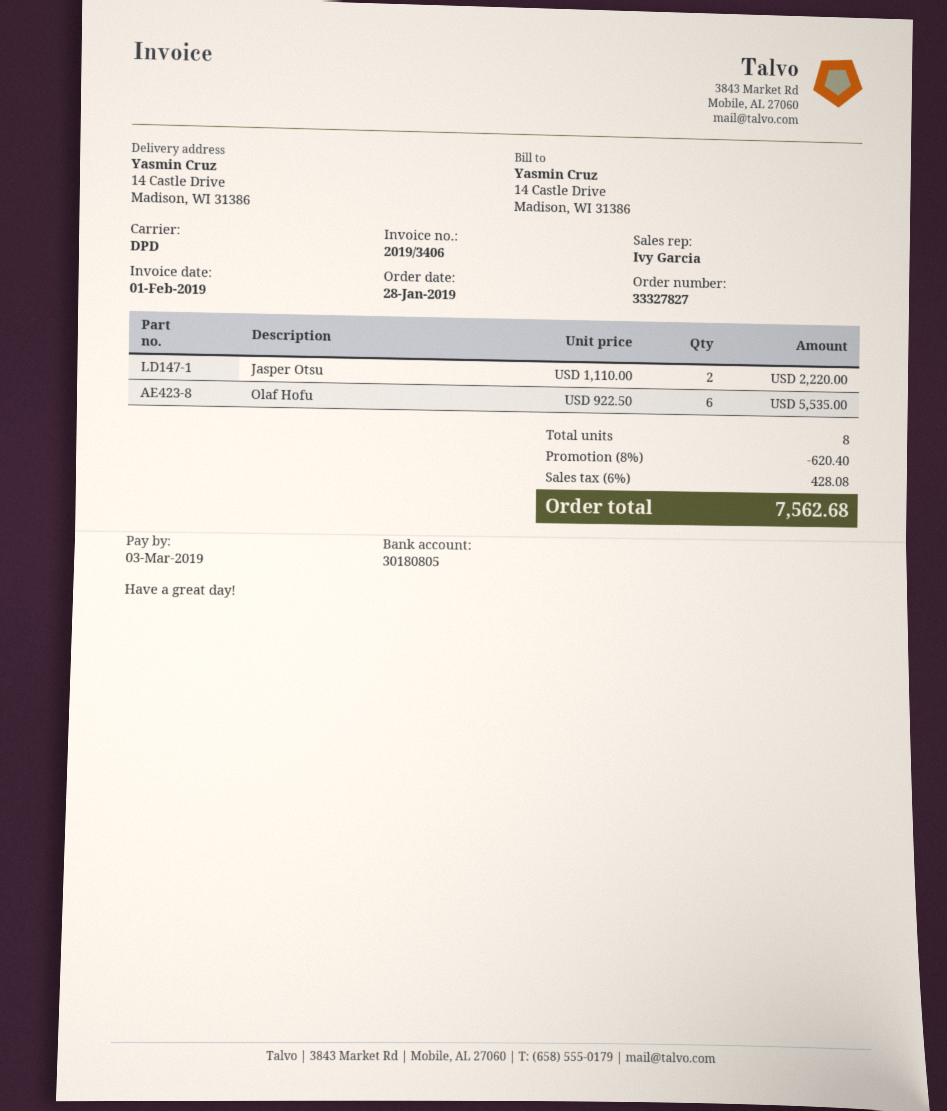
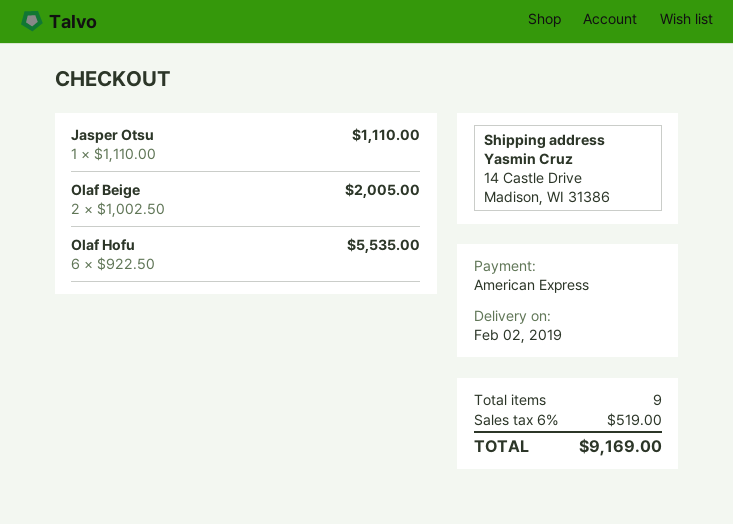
Jasper Otsu: 2 x 1110.00 = 2220.00 -> 1 x 1110.00 = 1110.00
Olaf Beige: none -> 2 x 1002.50 = 2005.00
total quantity: 8 -> 9
discount: 8% = 620.40 -> none
tax: 6% = 428.08 -> 6% = 519.00
total: 7562.68 -> 9169.00

